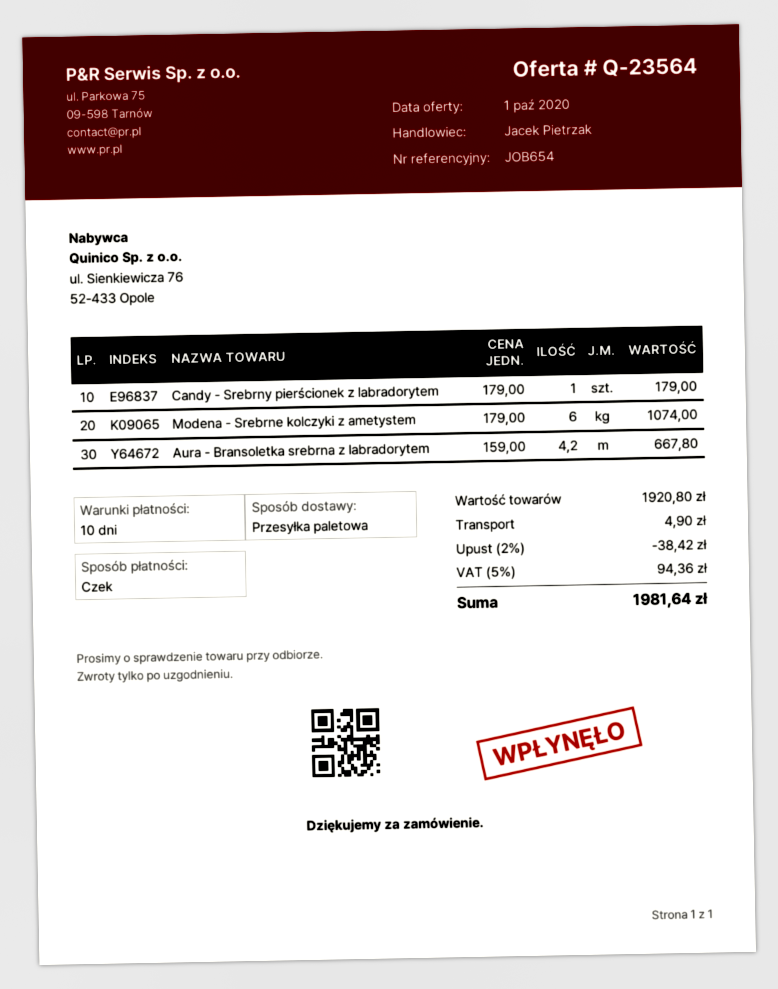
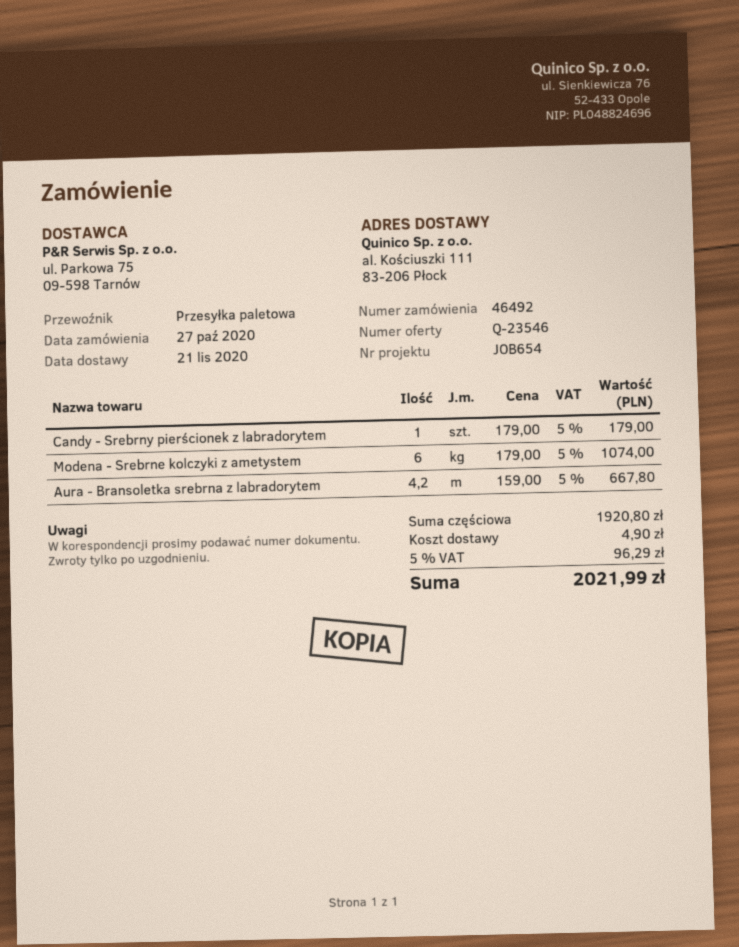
quote number: Q-23564 -> Q-23546
discount: 2% = 38.42 -> none
tax: 5% = 94.36 -> 5% = 96.29
total: 1981.64 -> 2021.99

